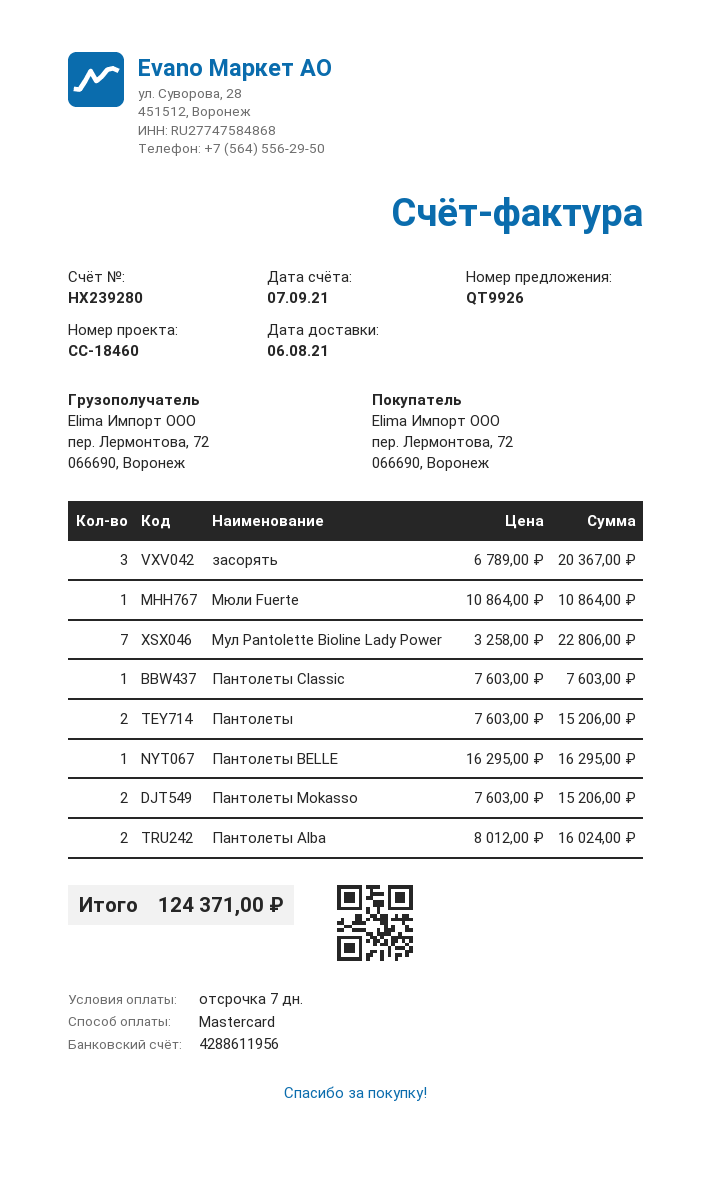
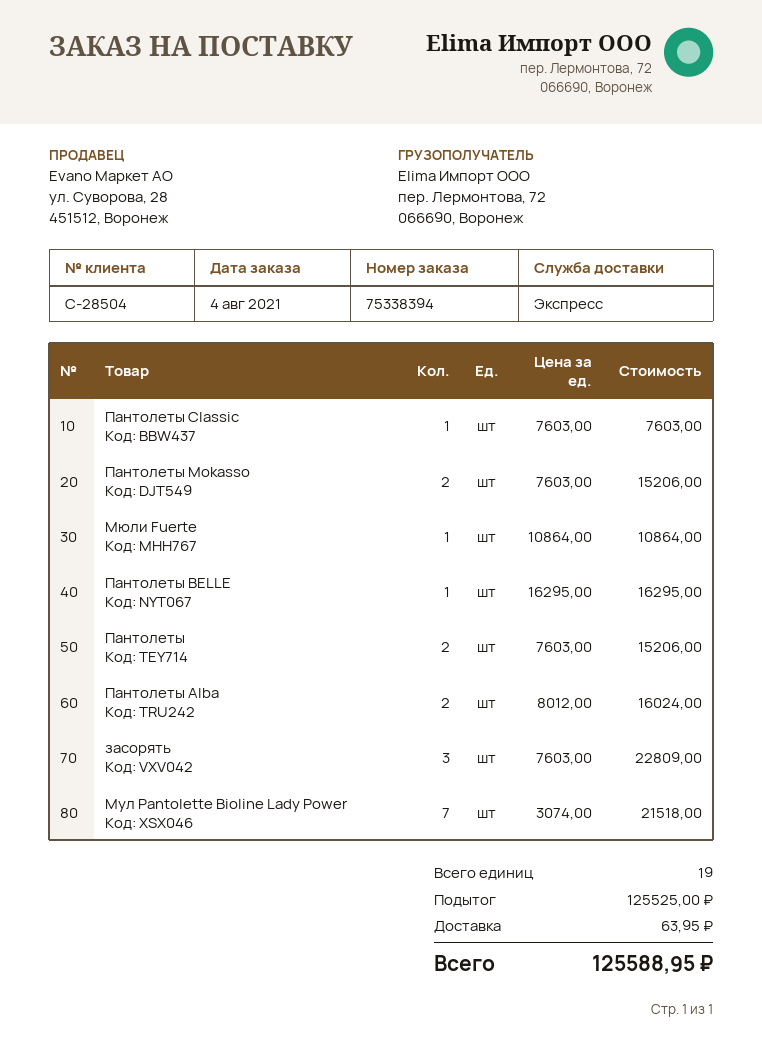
засорять: 3 x 6789.00 = 20367.00 -> 3 x 7603.00 = 22809.00
Мул Pantolette Bioline Lady Power: 7 x 3258.00 = 22806.00 -> 7 x 3074.00 = 21518.00
shipping: none -> 63.95
total: 124371.00 -> 125588.95

